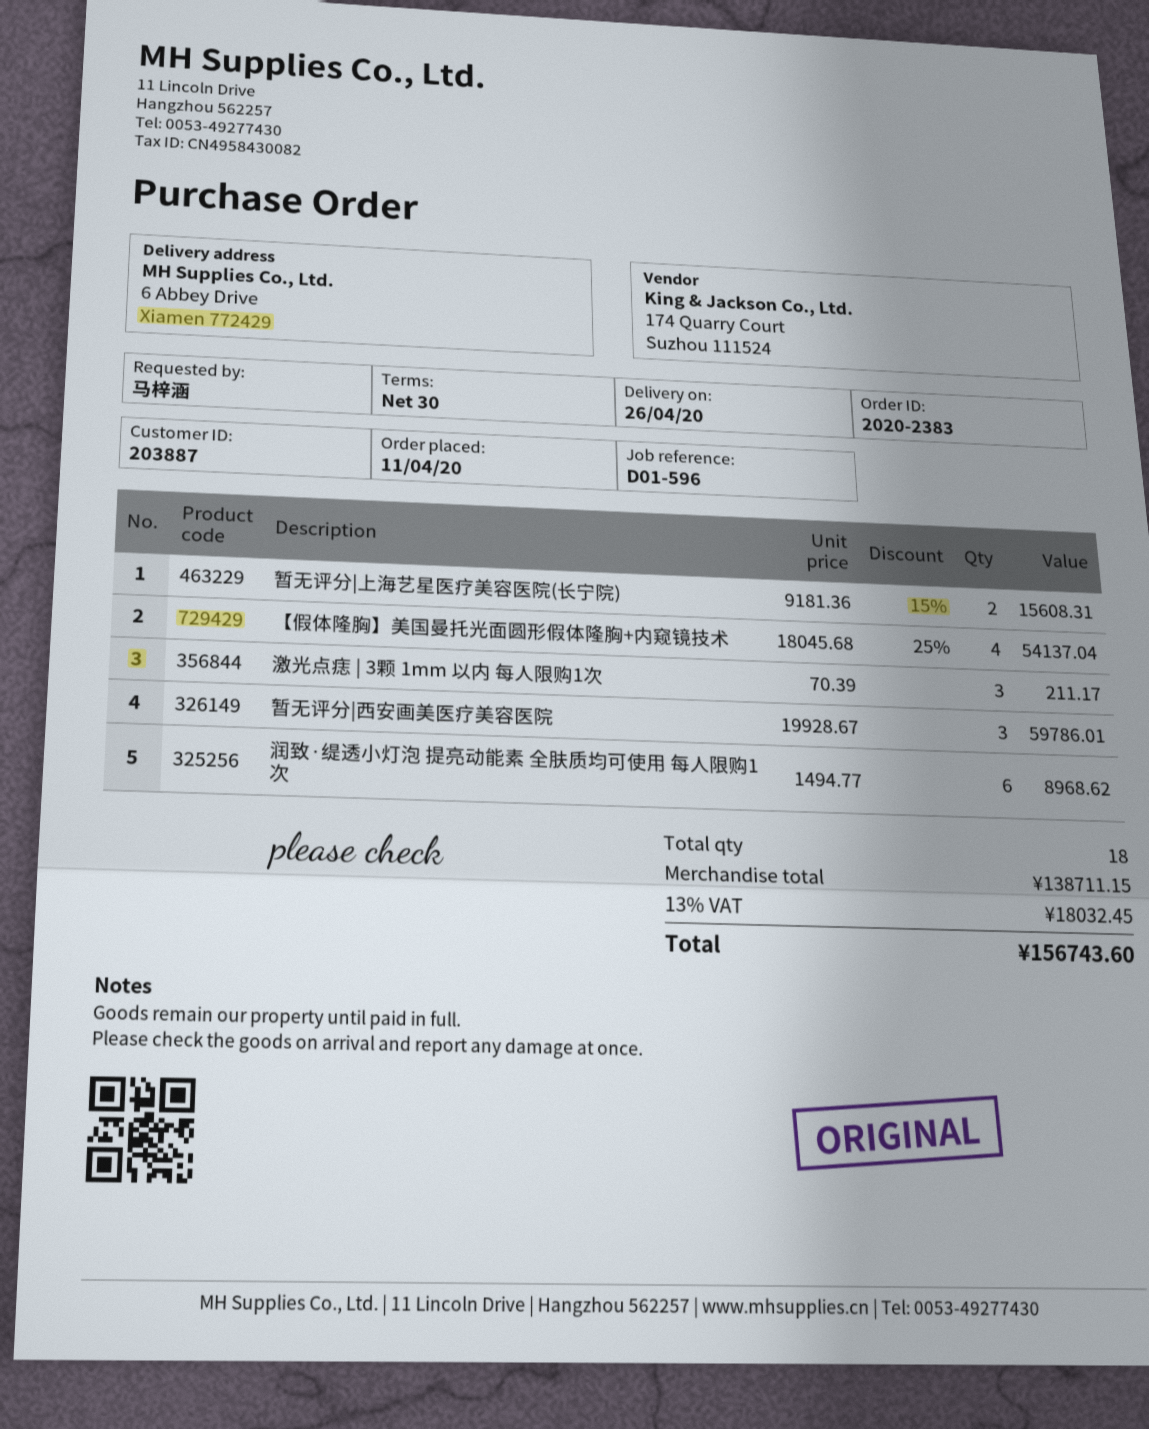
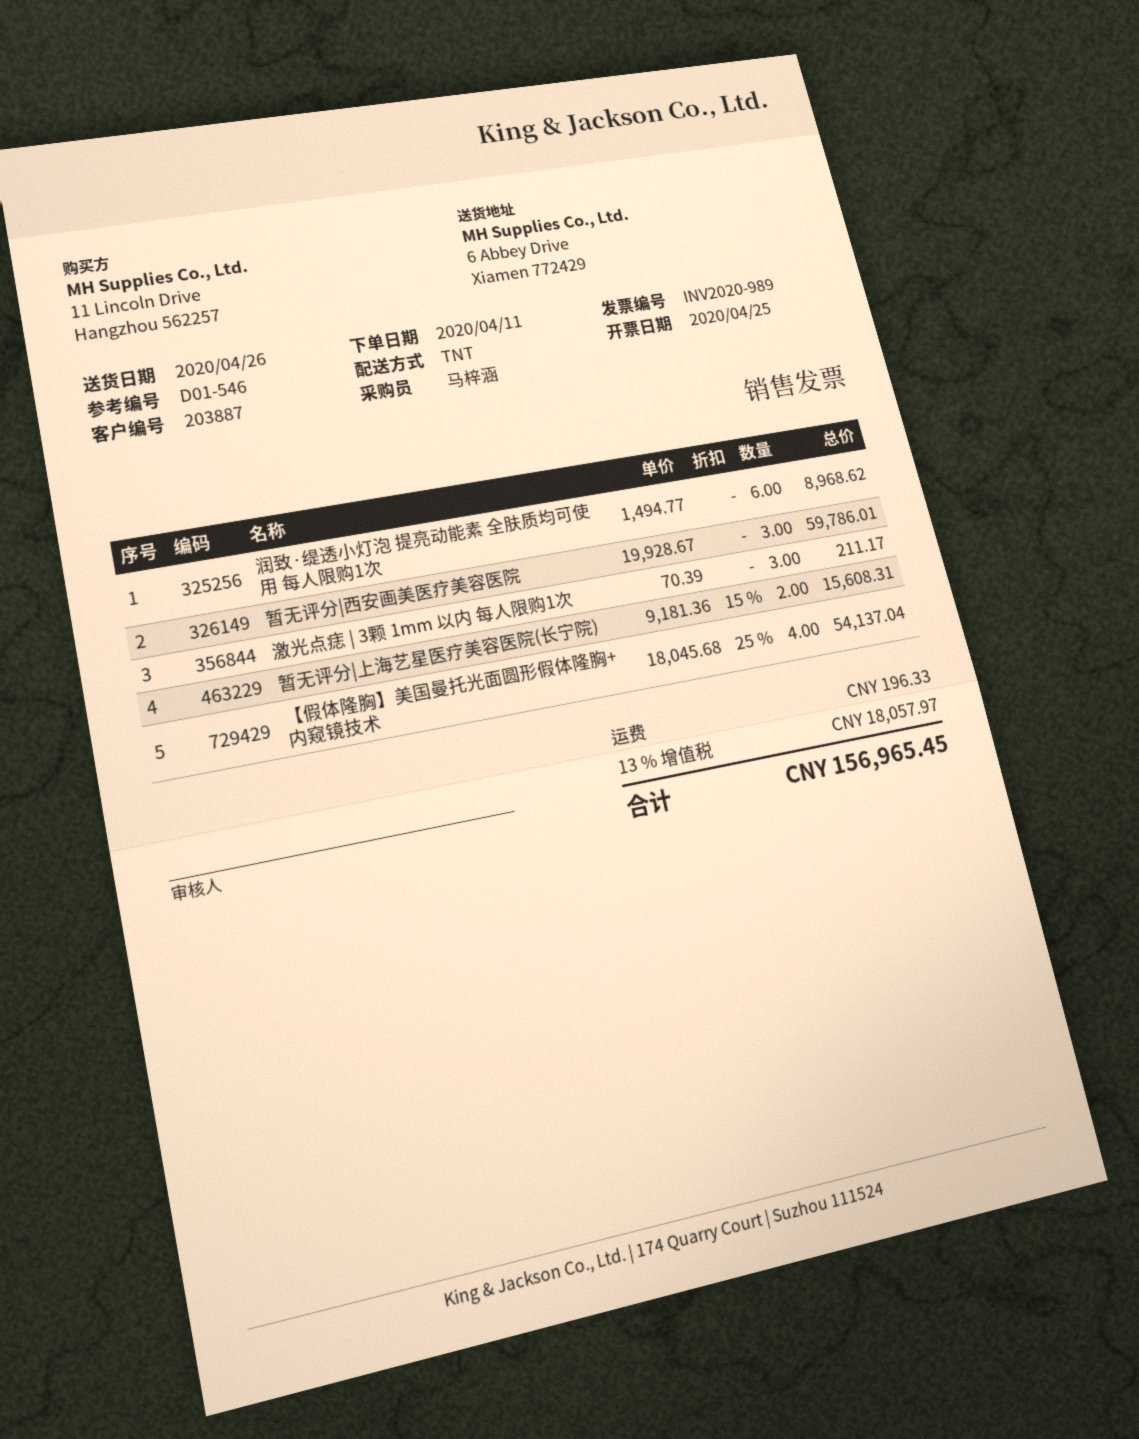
reference: D01-596 -> D01-546
shipping: none -> 196.33
tax: 13% = 18032.45 -> 13% = 18057.97
total: 156743.60 -> 156965.45

